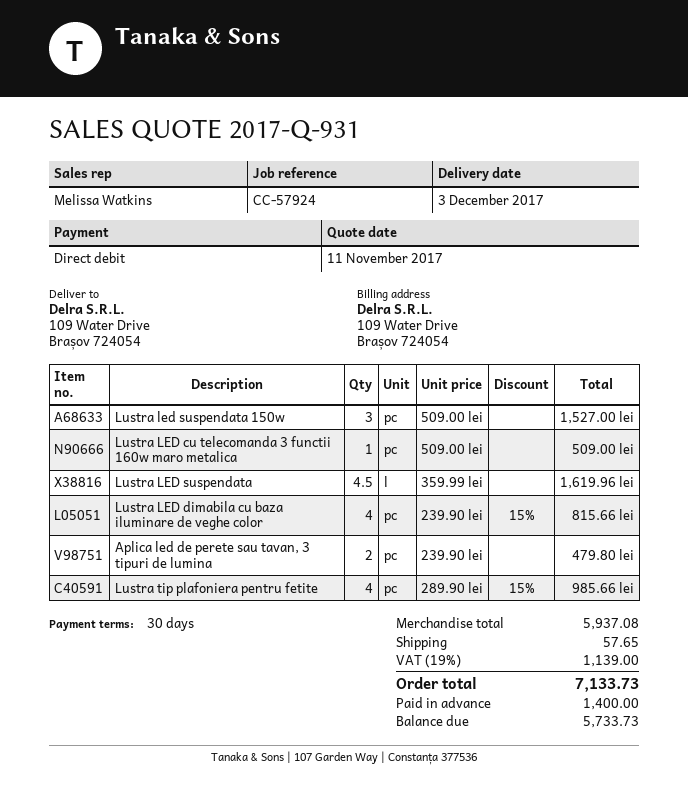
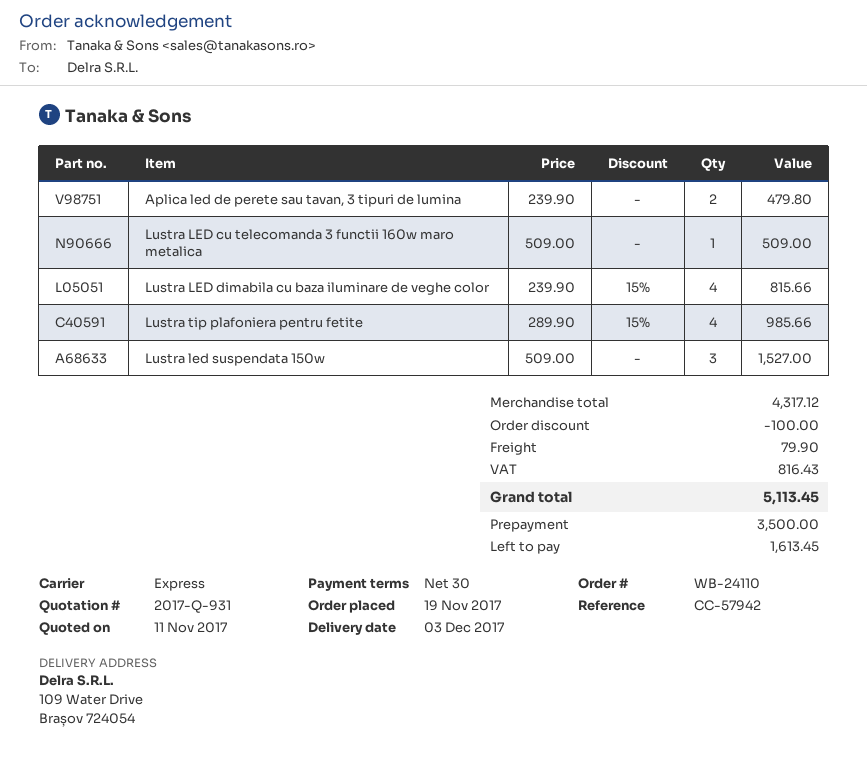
reference: CC-57924 -> CC-57942
Lustra LED suspendata: 4.5 x 359.99 = 1619.96 -> none
subtotal: 5937.08 -> 4317.12
discount: none -> 100.00
shipping: 57.65 -> 79.90
tax: 1139.00 -> 816.43
total: 7133.73 -> 5113.45
deposit: 1400.00 -> 3500.00
balance: 5733.73 -> 1613.45

